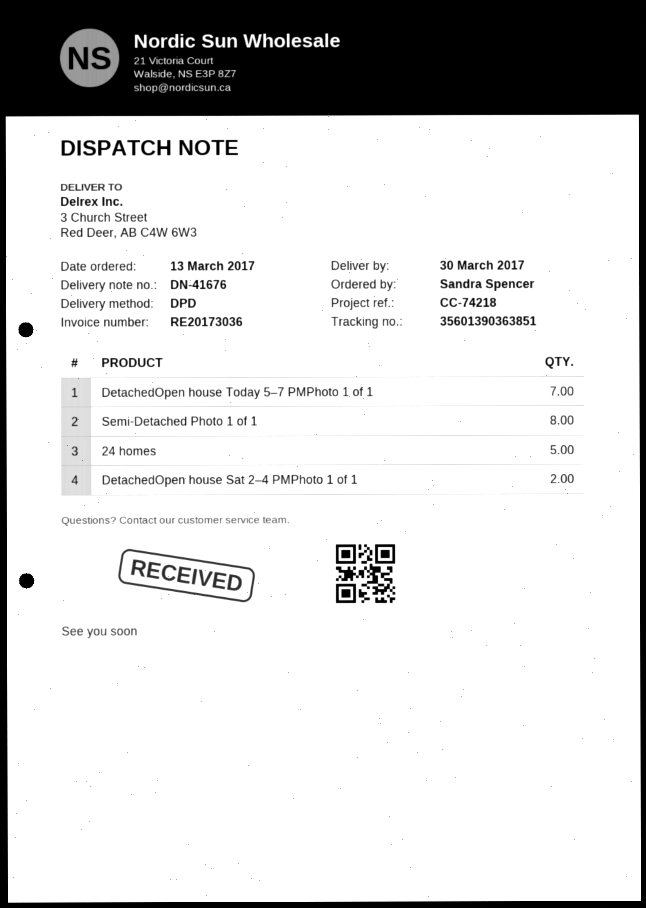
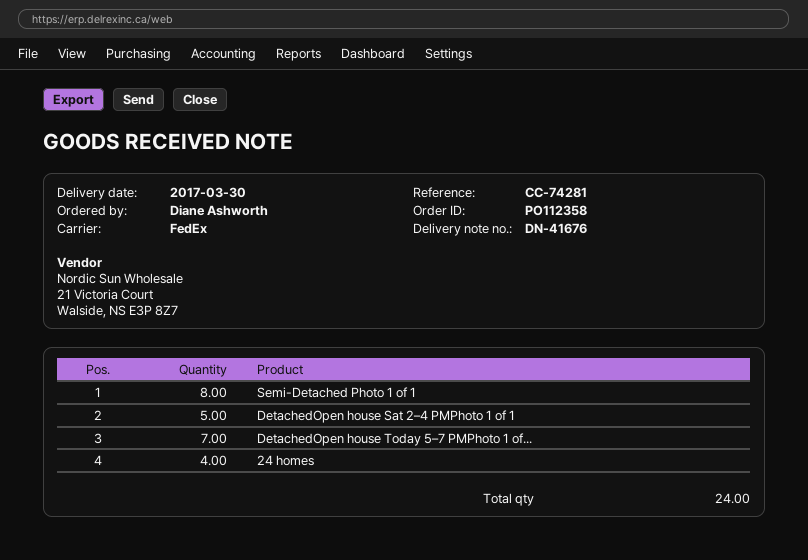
reference: CC-74218 -> CC-74281
ordered by: Sandra Spencer -> Diane Ashworth
shipping method: DPD -> FedEx
24 homes: 5 -> 4
DetachedOpen house Sat 2–4 PMPhoto 1 of 1: 2 -> 5

